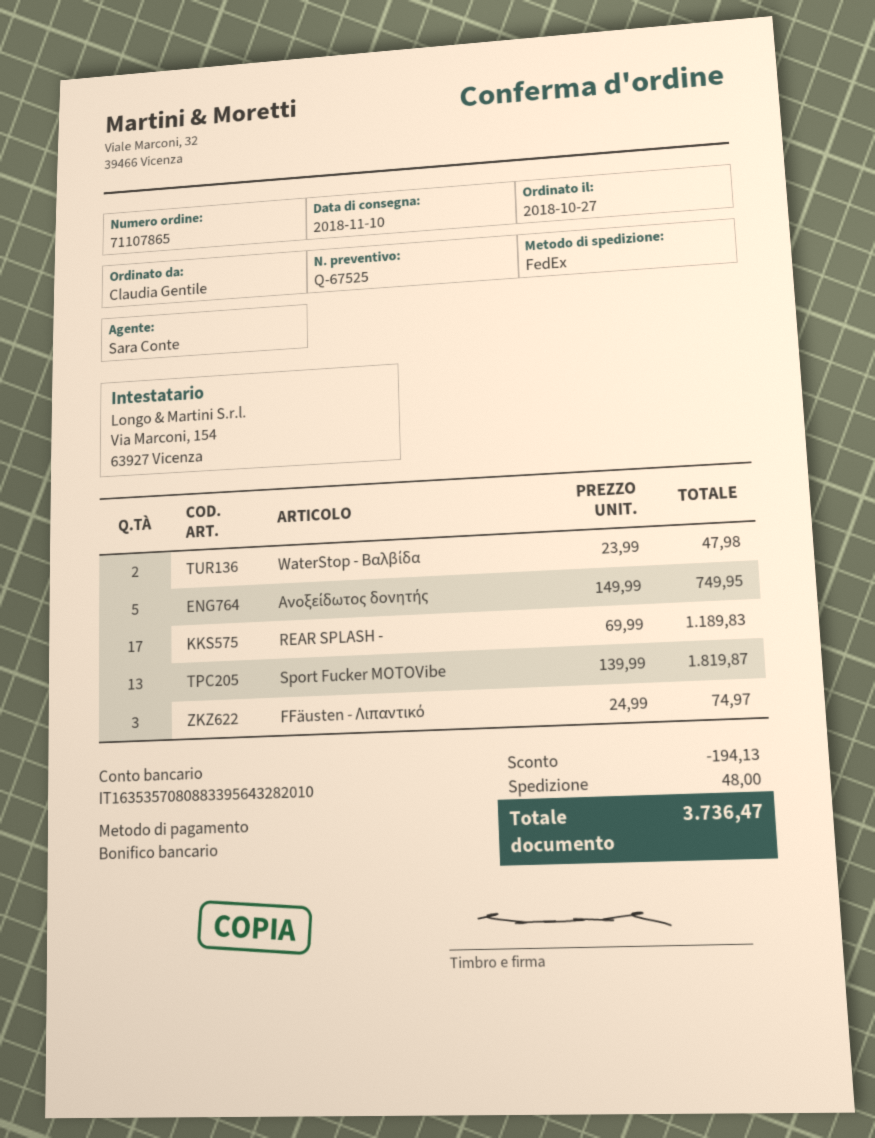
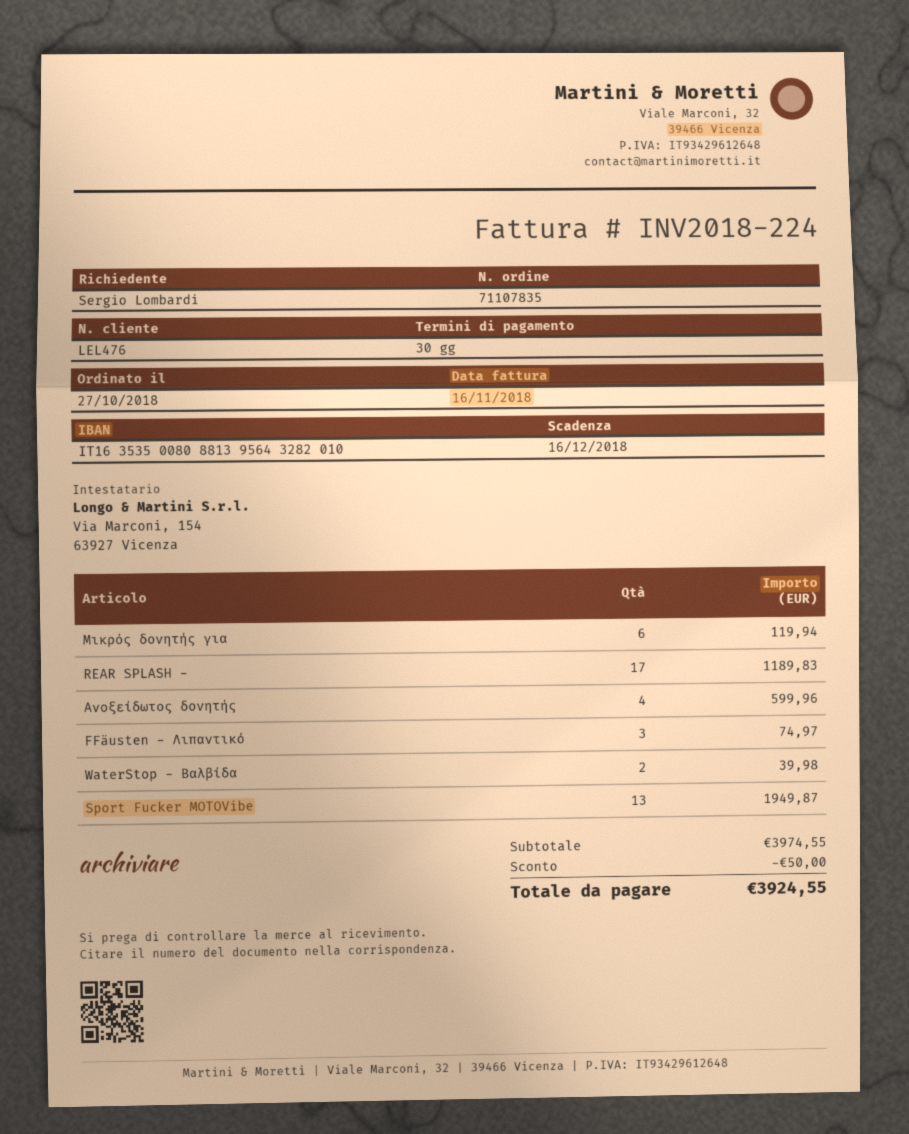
order number: 71107865 -> 71107835
ordered by: Claudia Gentile -> Sergio Lombardi
bank account: IT1635357080883395643282010 -> IT1635350080881395643282010
WaterStop - Βαλβίδα: 2 for 47.98 -> 2 for 39.98
Ανοξείδωτος δονητής: 5 for 749.95 -> 4 for 599.96
Sport Fucker MOTOVibe: 13 for 1819.87 -> 13 for 1949.87
Μικρός δονητής για: none -> 6 for 119.94
discount: 194.13 -> 50.00
shipping: 48.00 -> none
total: 3736.47 -> 3924.55

